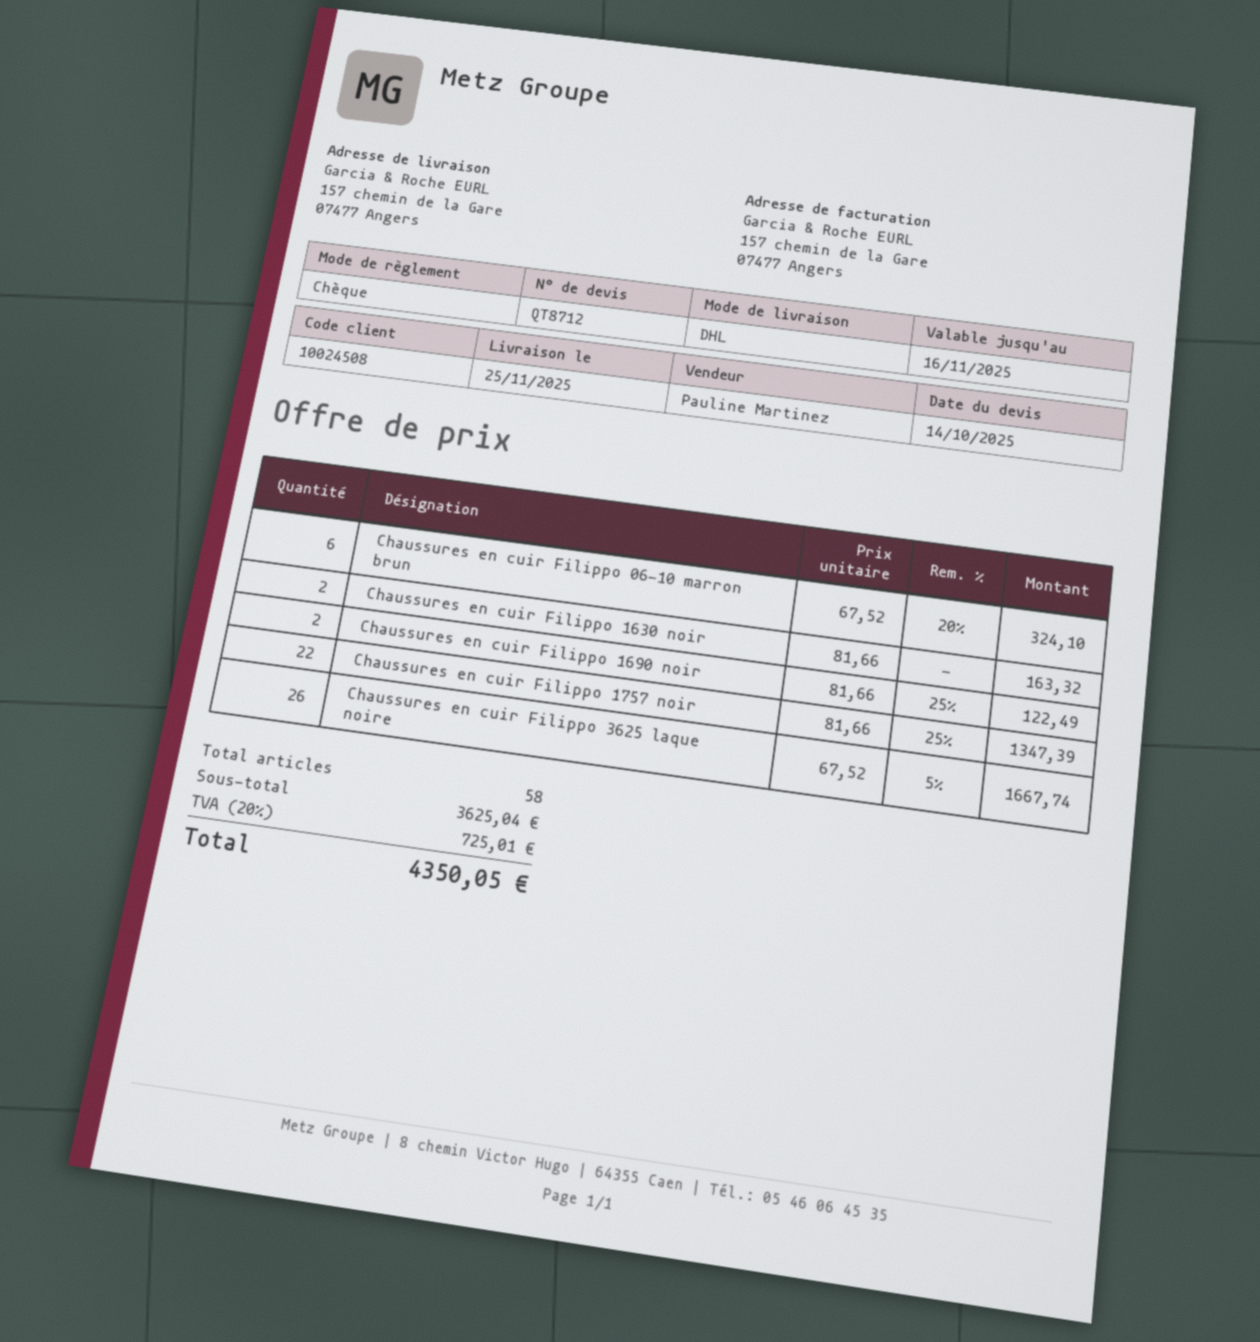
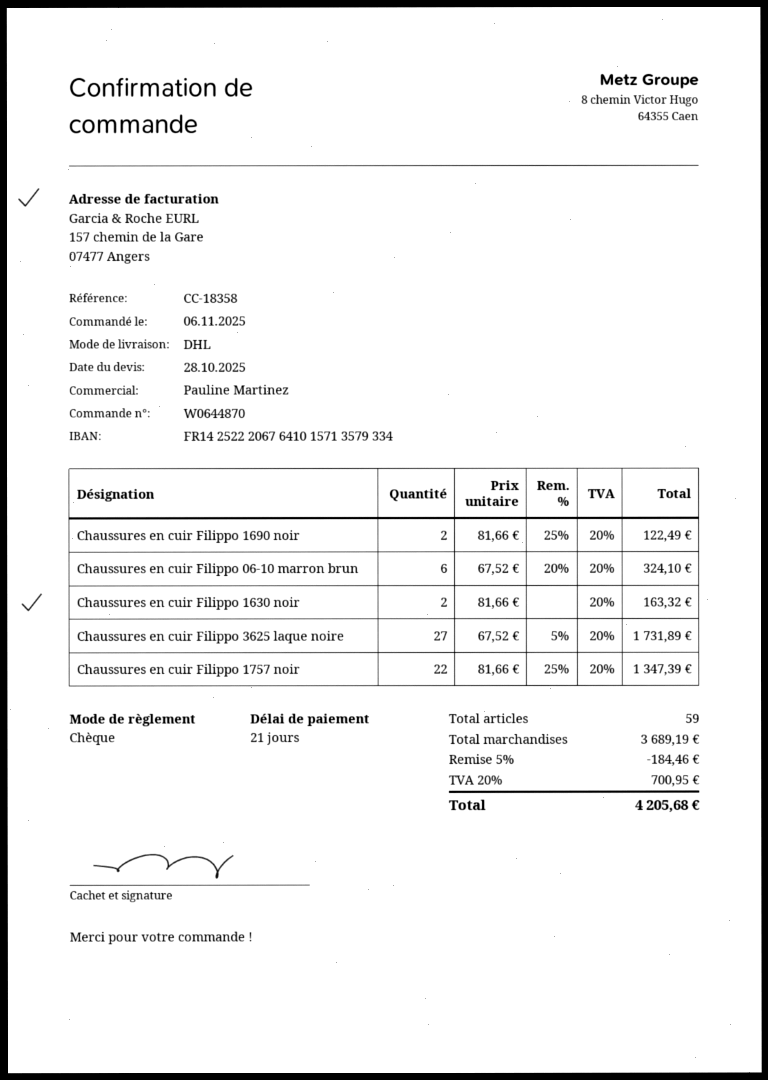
quote date: 2025-10-14 -> 2025-10-28
Chaussures en cuir Filippo 3625 laque noire: 26 x 67.52 - 5% = 1667.74 -> 27 x 67.52 - 5% = 1731.89
total quantity: 58 -> 59
subtotal: 3625.04 -> 3689.19
discount: none -> 5% = 184.46
tax: 20% = 725.01 -> 20% = 700.95
total: 4350.05 -> 4205.68

